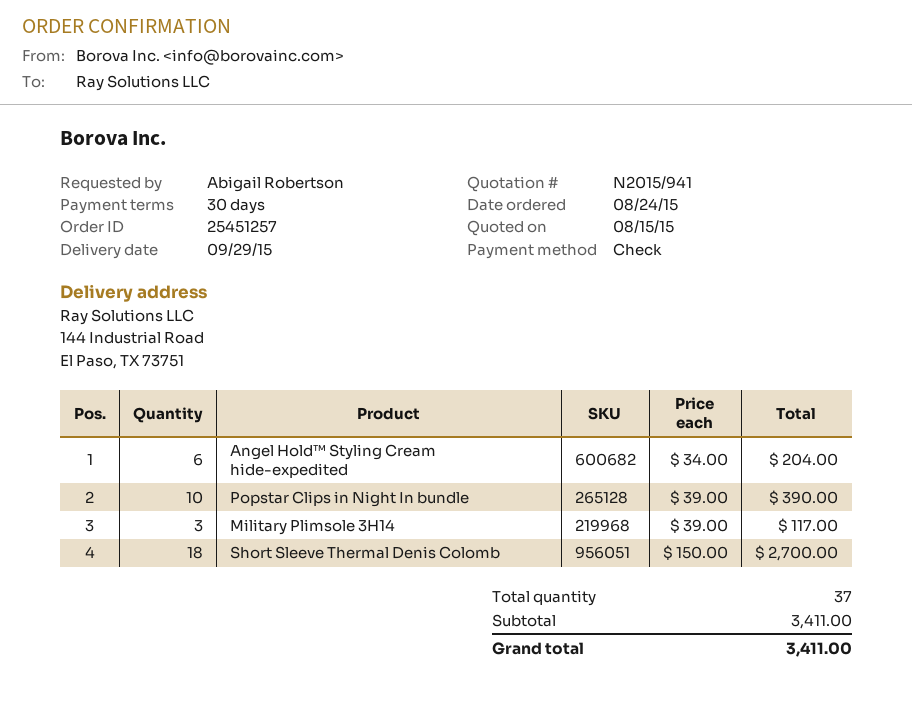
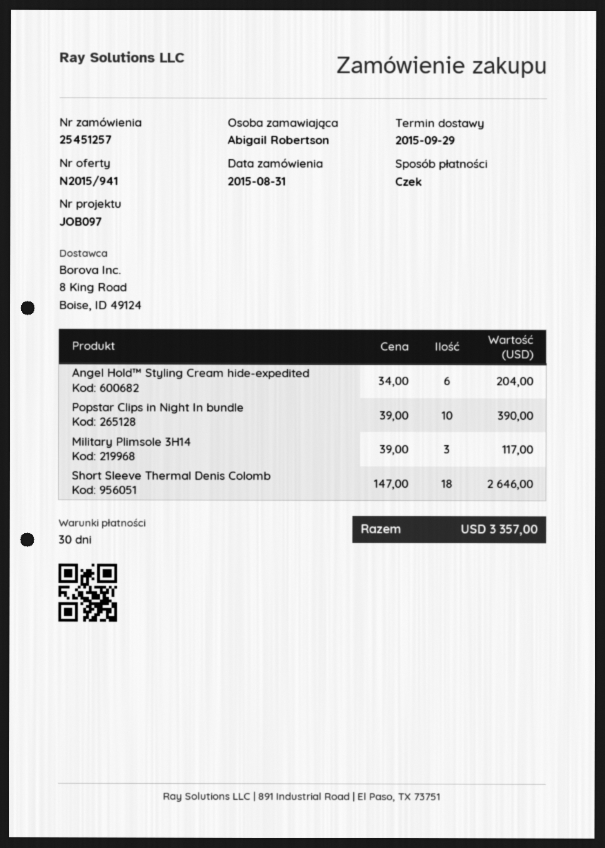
order date: 2015-08-24 -> 2015-08-31
Short Sleeve Thermal Denis Colomb: 18 x 150.00 = 2700.00 -> 18 x 147.00 = 2646.00
total: 3411.00 -> 3357.00

